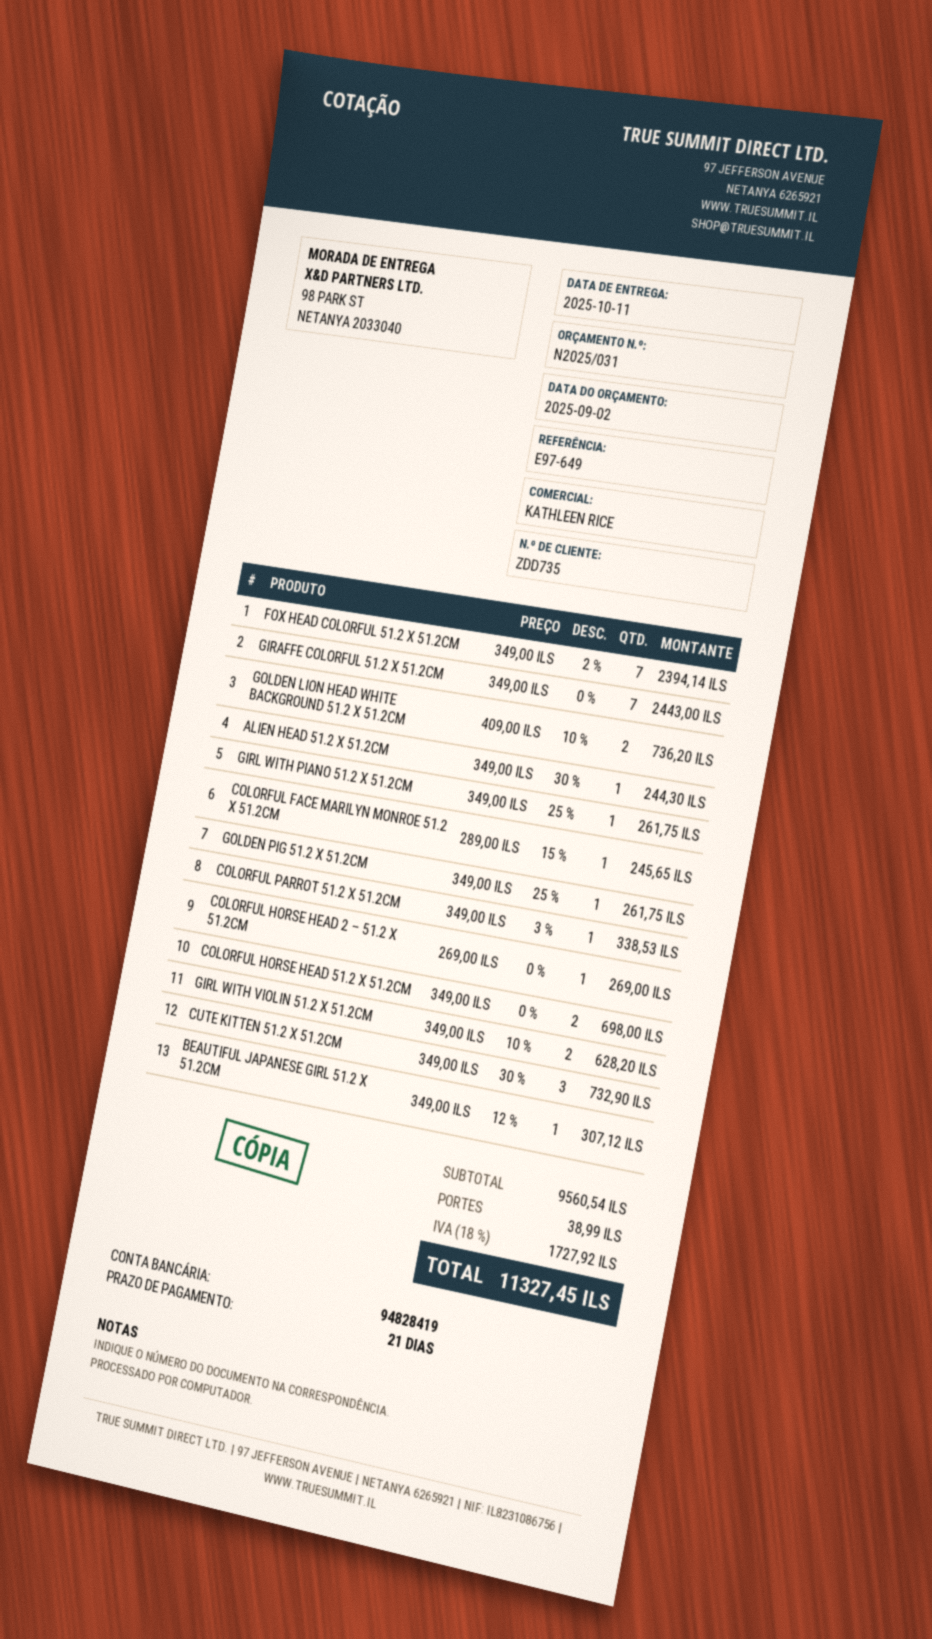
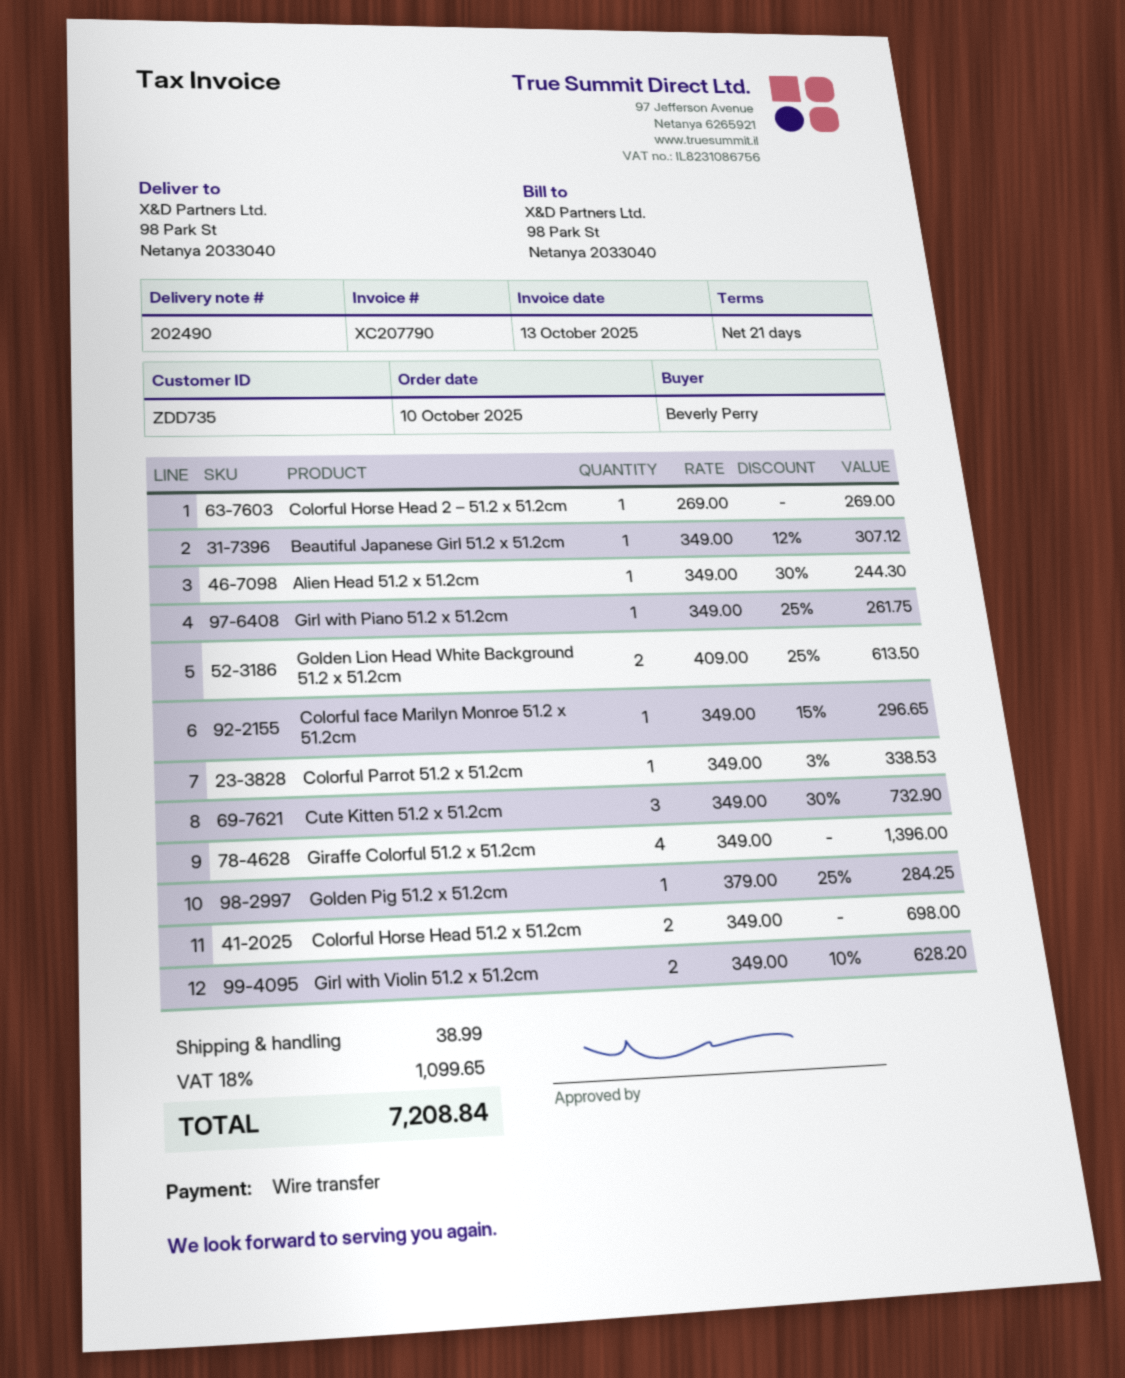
FOX HEAD COLORFUL 51.2 X 51.2CM: 7 x 349.00 - 2% = 2394.14 -> none
GIRAFFE COLORFUL 51.2 X 51.2CM: 7 x 349.00 = 2443.00 -> 4 x 349.00 = 1396.00
GOLDEN LION HEAD WHITE BACKGROUND 51.2 X 51.2CM: 2 x 409.00 - 10% = 736.20 -> 2 x 409.00 - 25% = 613.50
COLORFUL FACE MARILYN MONROE 51.2 X 51.2CM: 1 x 289.00 - 15% = 245.65 -> 1 x 349.00 - 15% = 296.65
GOLDEN PIG 51.2 X 51.2CM: 1 x 349.00 - 25% = 261.75 -> 1 x 379.00 - 25% = 284.25
tax: 18% = 1727.92 -> 18% = 1099.65
total: 11327.45 -> 7208.84

